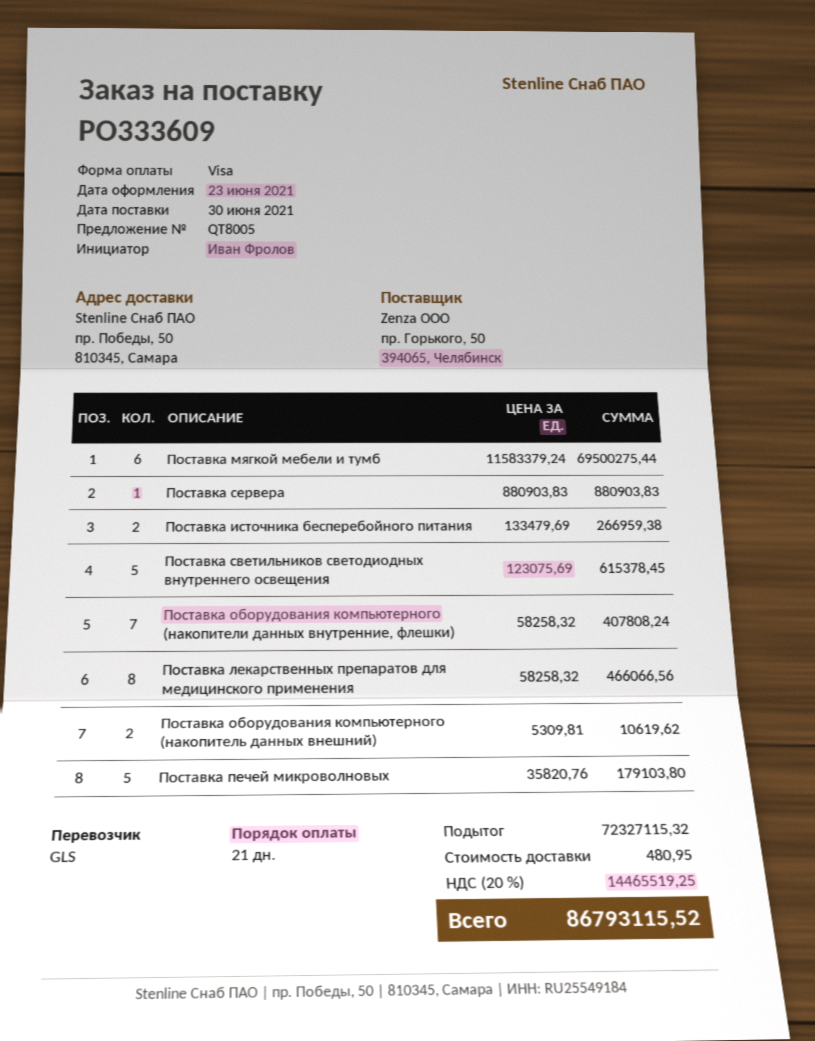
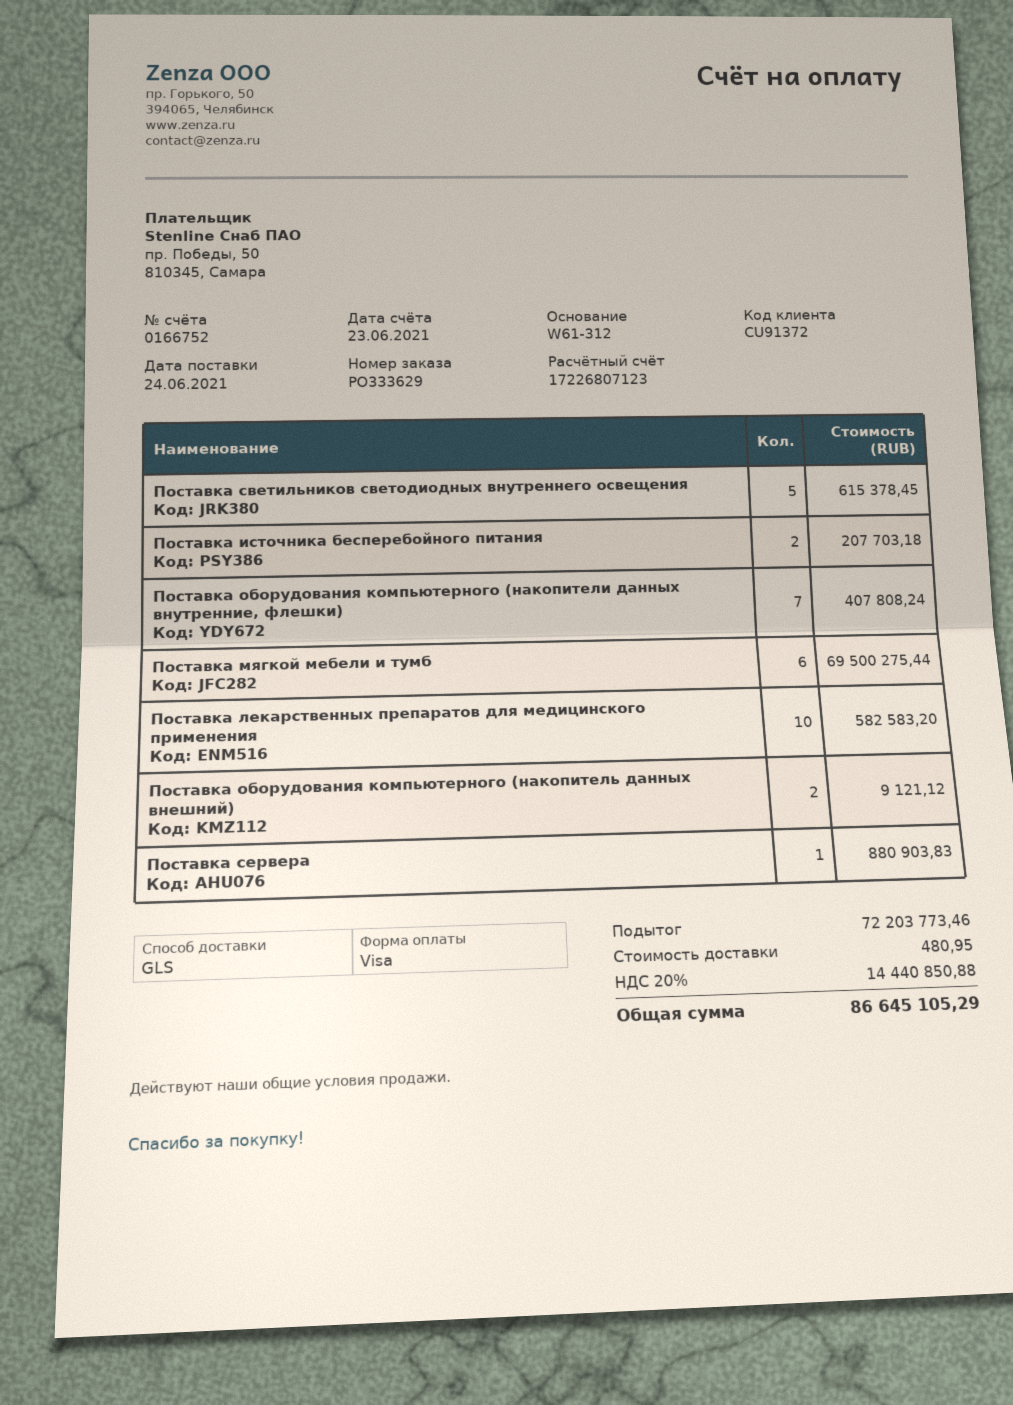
order number: PO333609 -> PO333629
delivery date: 2021-06-30 -> 2021-06-24
Поставка источника бесперебойного питания: 2 for 266959.38 -> 2 for 207703.18
Поставка лекарственных препаратов для медицинского применения: 8 for 466066.56 -> 10 for 582583.20
Поставка оборудования компьютерного (накопитель данных внешний): 2 for 10619.62 -> 2 for 9121.12
Поставка печей микроволновых: 5 for 179103.80 -> none
subtotal: 72327115.32 -> 72203773.46
tax: 20% = 14465519.25 -> 20% = 14440850.88
total: 86793115.52 -> 86645105.29

